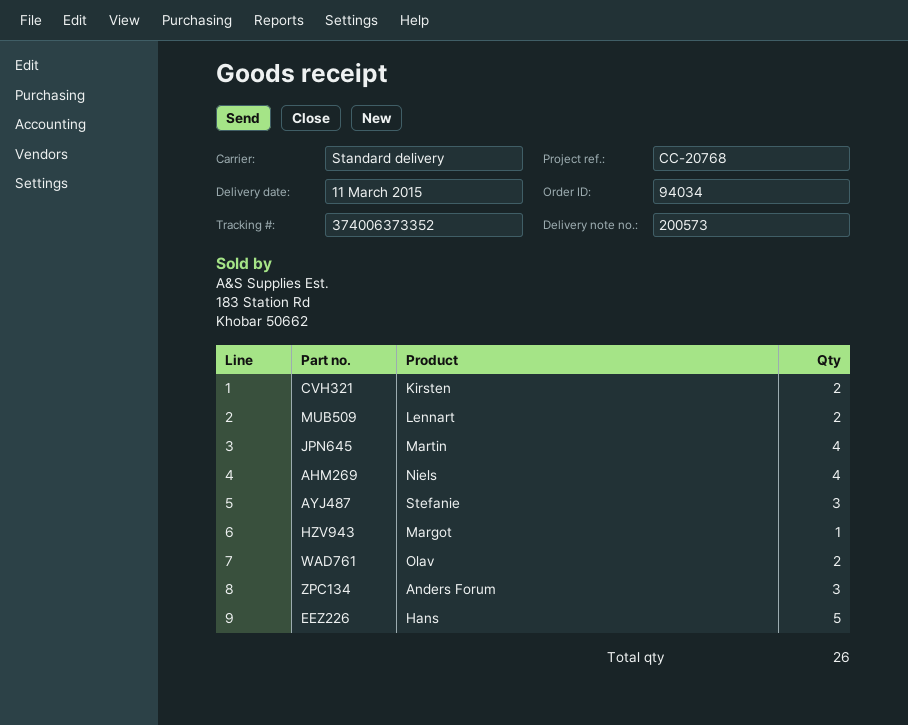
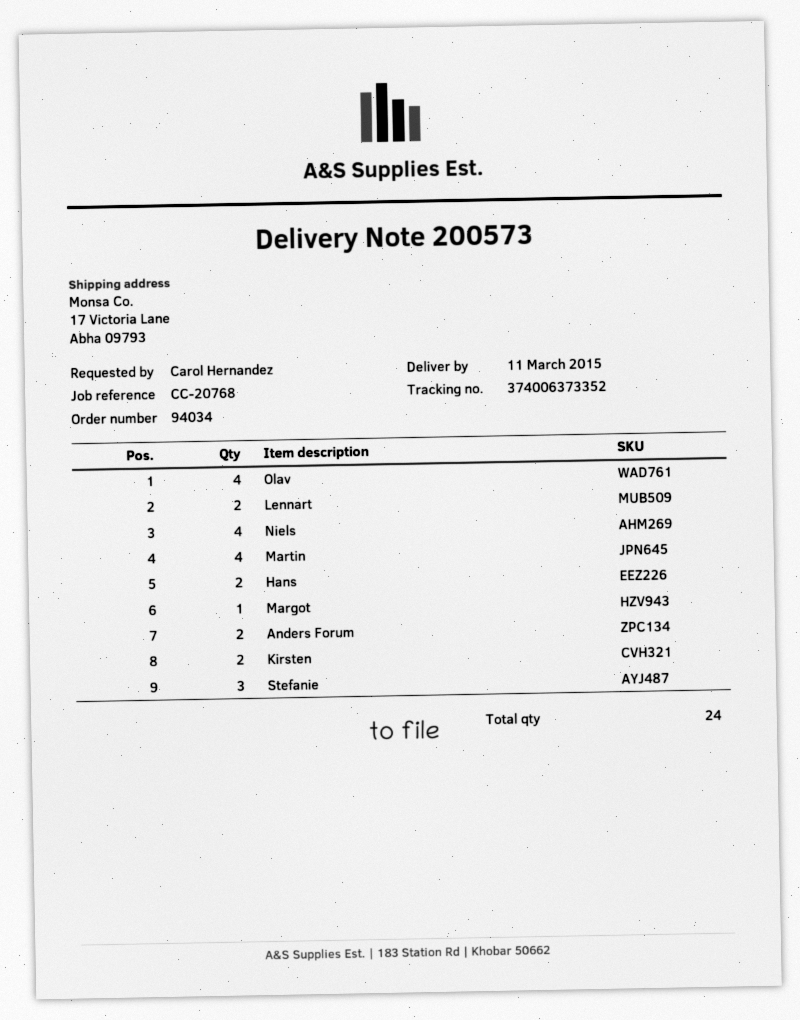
Olav: 2 -> 4
Anders Forum: 3 -> 2
Hans: 5 -> 2
total quantity: 26 -> 24

